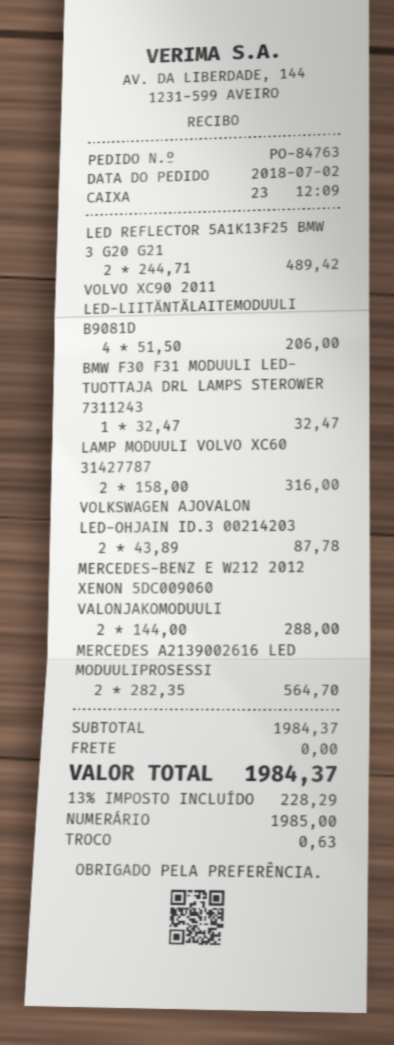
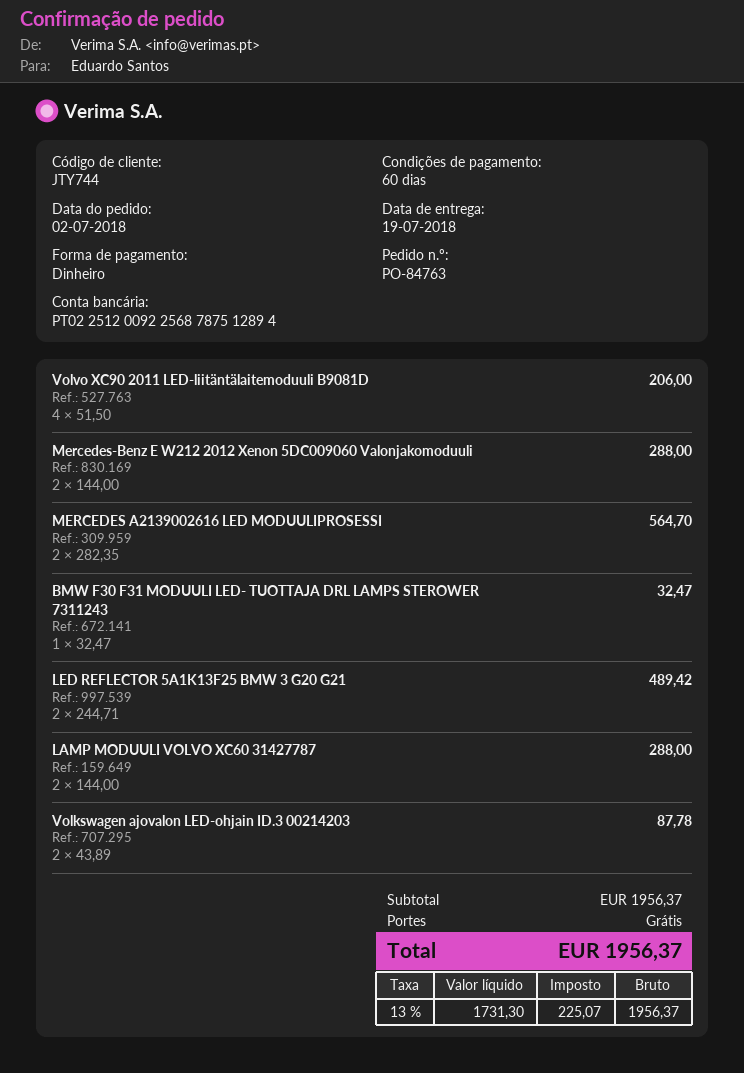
LAMP MODUULI VOLVO XC60 31427787: 2 x 158.00 = 316.00 -> 2 x 144.00 = 288.00
subtotal: 1984.37 -> 1956.37
tax: 13% = 228.29 -> 13% = 225.07
total: 1984.37 -> 1956.37

